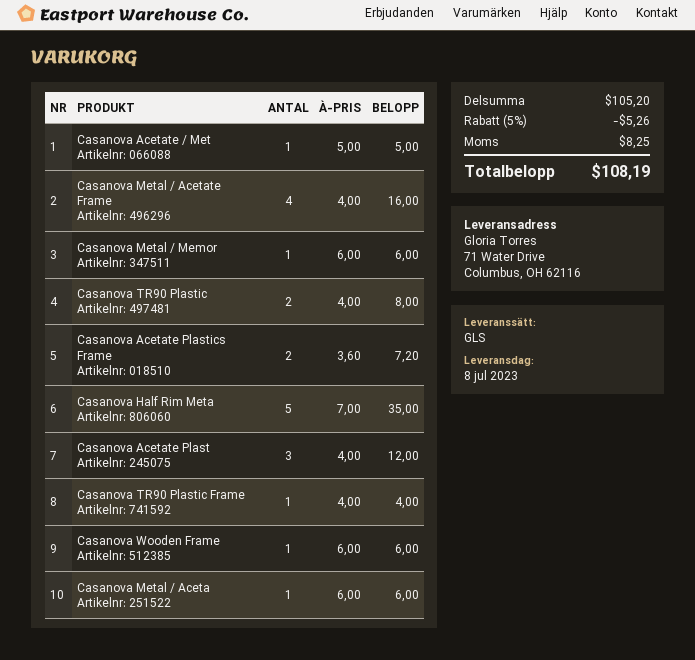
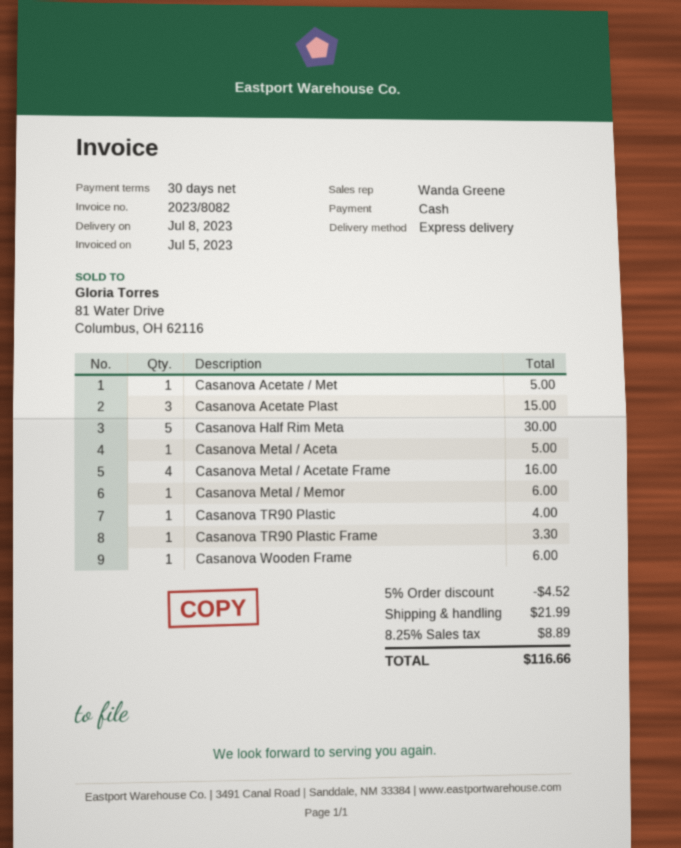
shipping method: GLS -> express
Casanova TR90 Plastic: 2 for 8.00 -> 1 for 4.00
Casanova Acetate Plastics Frame: 2 for 7.20 -> none
Casanova Half Rim Meta: 5 for 35.00 -> 5 for 30.00
Casanova Acetate Plast: 3 for 12.00 -> 3 for 15.00
Casanova TR90 Plastic Frame: 1 for 4.00 -> 1 for 3.30
Casanova Metal / Aceta: 1 for 6.00 -> 1 for 5.00
discount: 5% = 5.26 -> 5% = 4.52
shipping: none -> 21.99
tax: 8.25 -> 8.89
total: 108.19 -> 116.66

